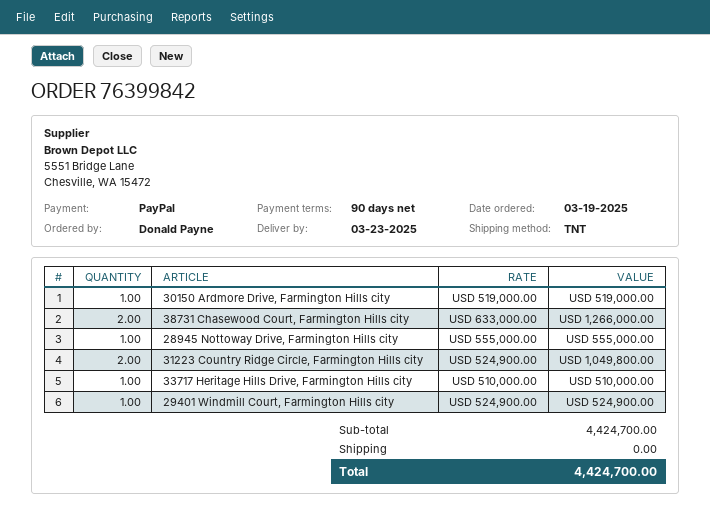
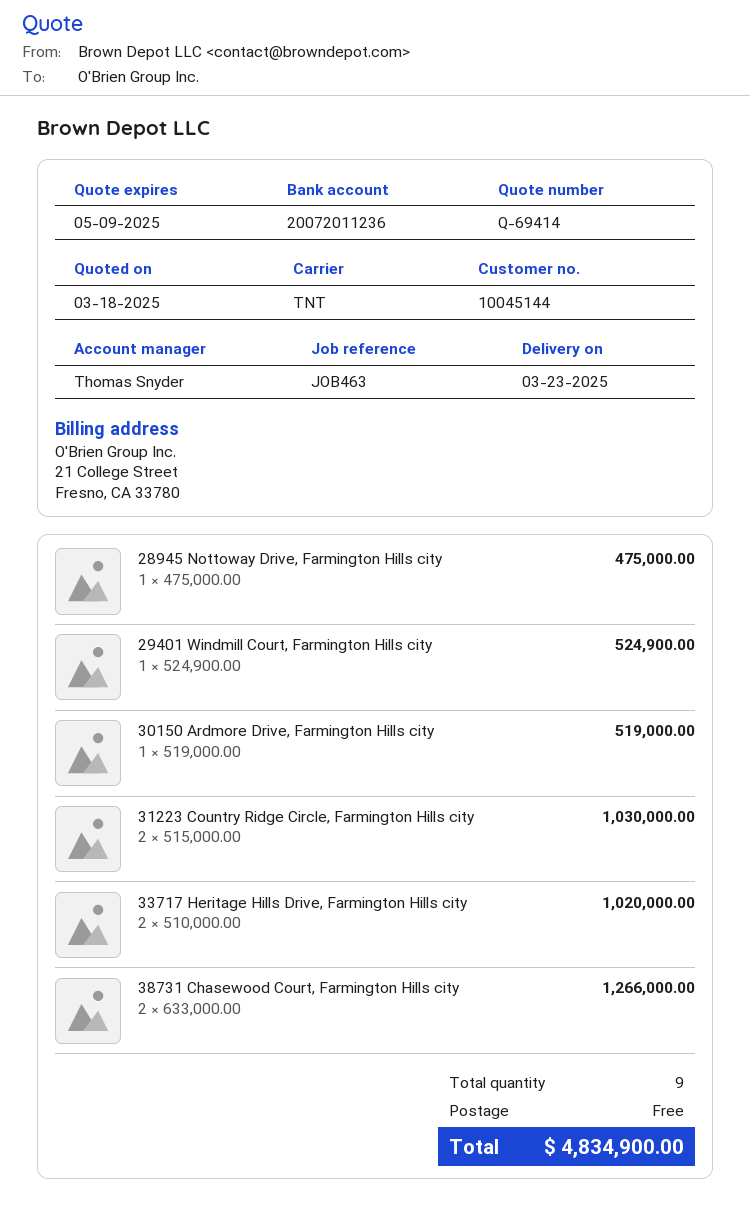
28945 Nottoway Drive, Farmington Hills city: 1 x 555000.00 = 555000.00 -> 1 x 475000.00 = 475000.00
31223 Country Ridge Circle, Farmington Hills city: 2 x 524900.00 = 1049800.00 -> 2 x 515000.00 = 1030000.00
33717 Heritage Hills Drive, Farmington Hills city: 1 x 510000.00 = 510000.00 -> 2 x 510000.00 = 1020000.00
total: 4424700.00 -> 4834900.00

